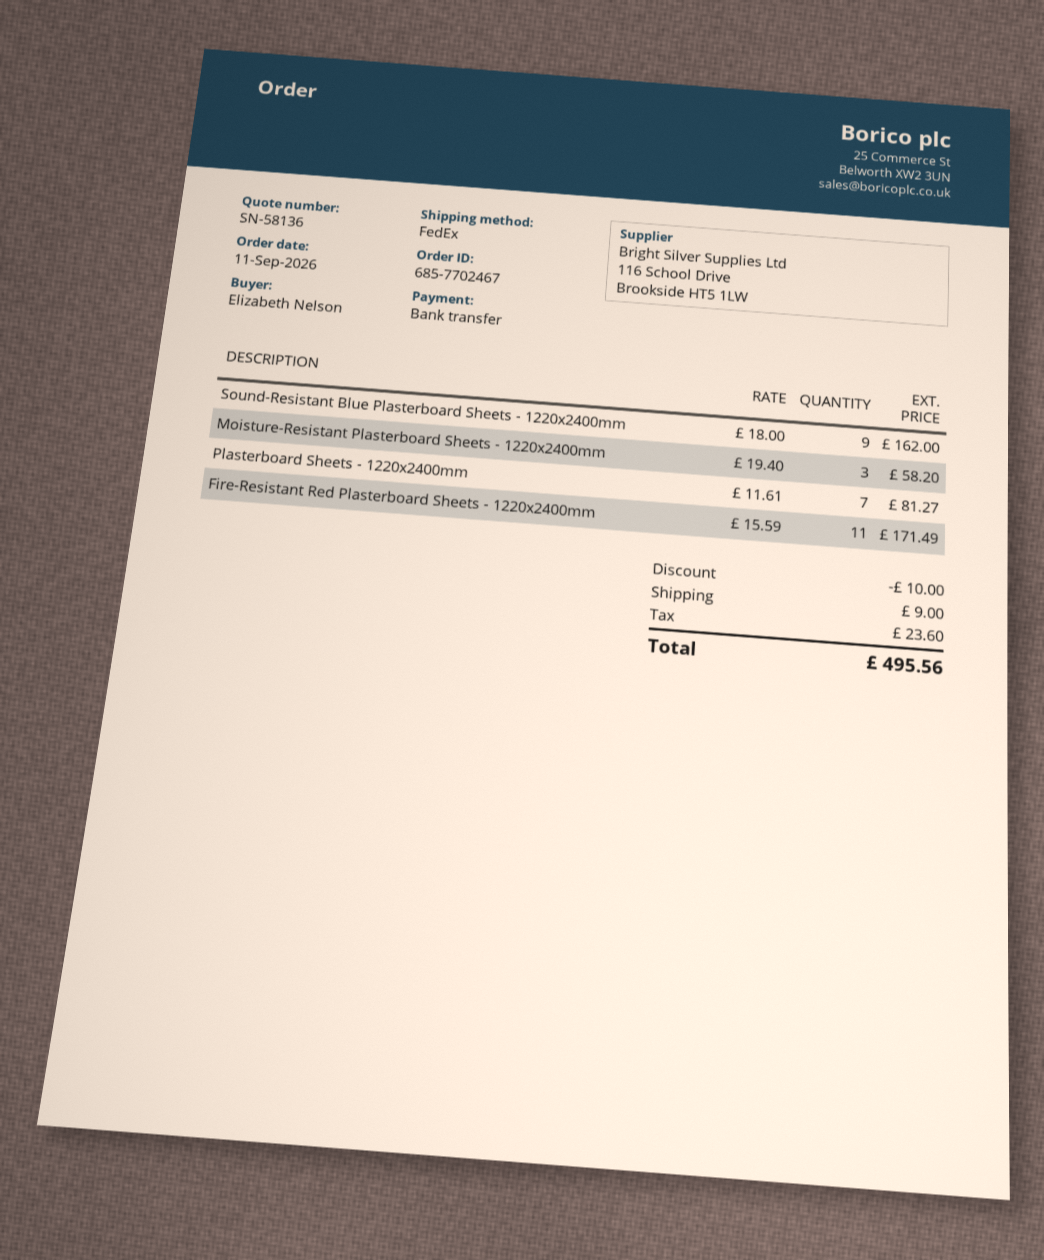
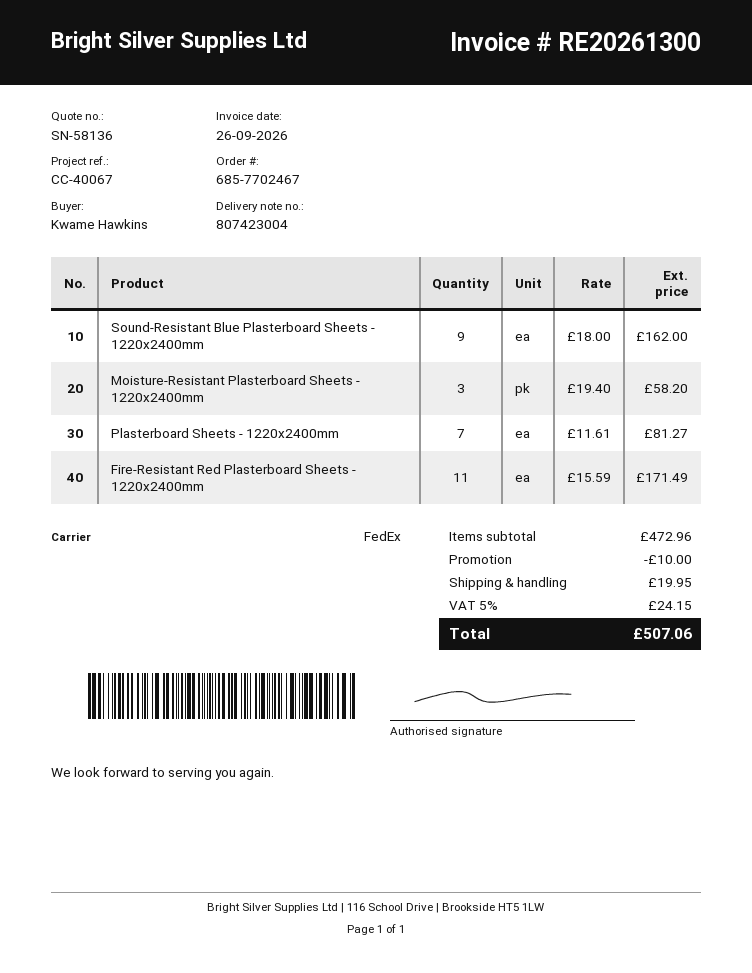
ordered by: Elizabeth Nelson -> Kwame Hawkins
shipping: 9.00 -> 19.95
tax: 23.60 -> 24.15
total: 495.56 -> 507.06

